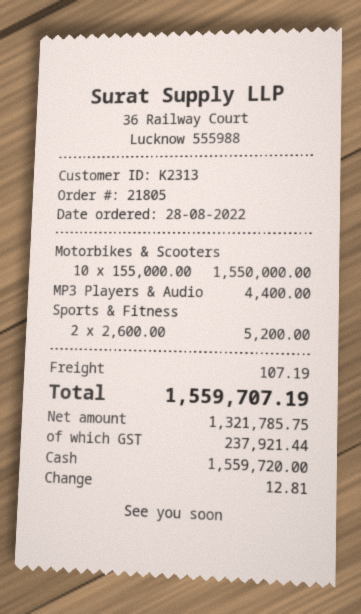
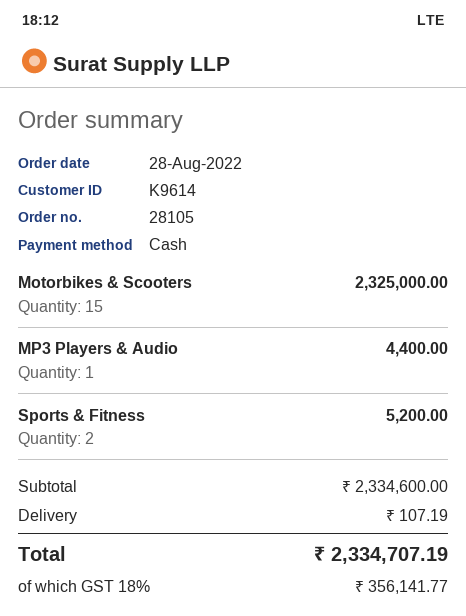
order number: 21805 -> 28105
customer number: K2313 -> K9614
Motorbikes & Scooters: 10 for 1550000.00 -> 15 for 2325000.00
tax: 237921.44 -> 356141.77
total: 1559707.19 -> 2334707.19

